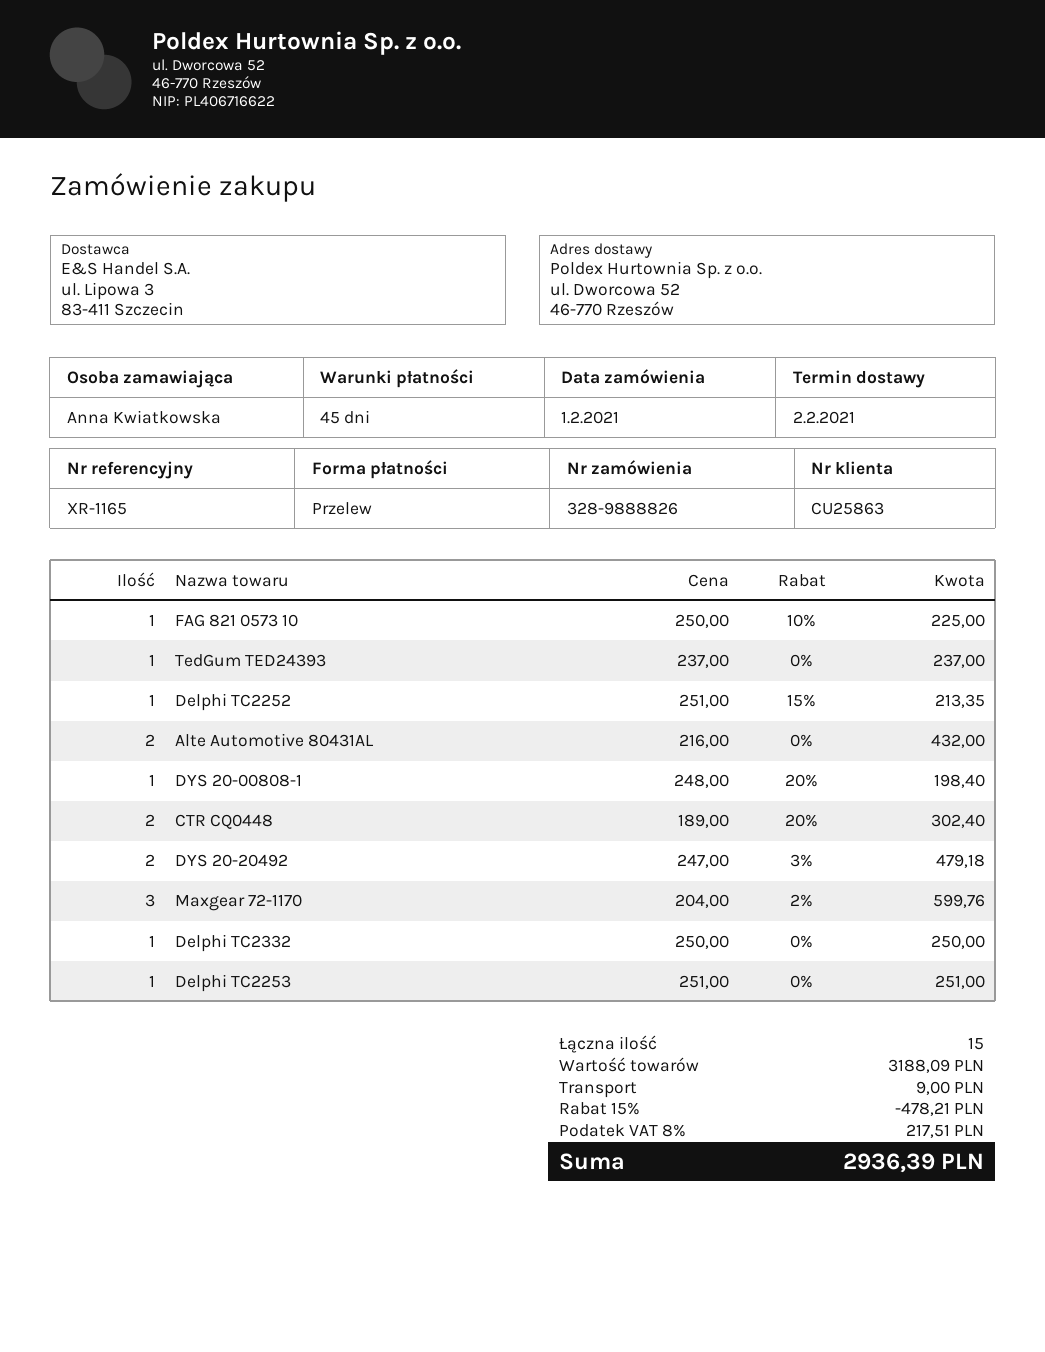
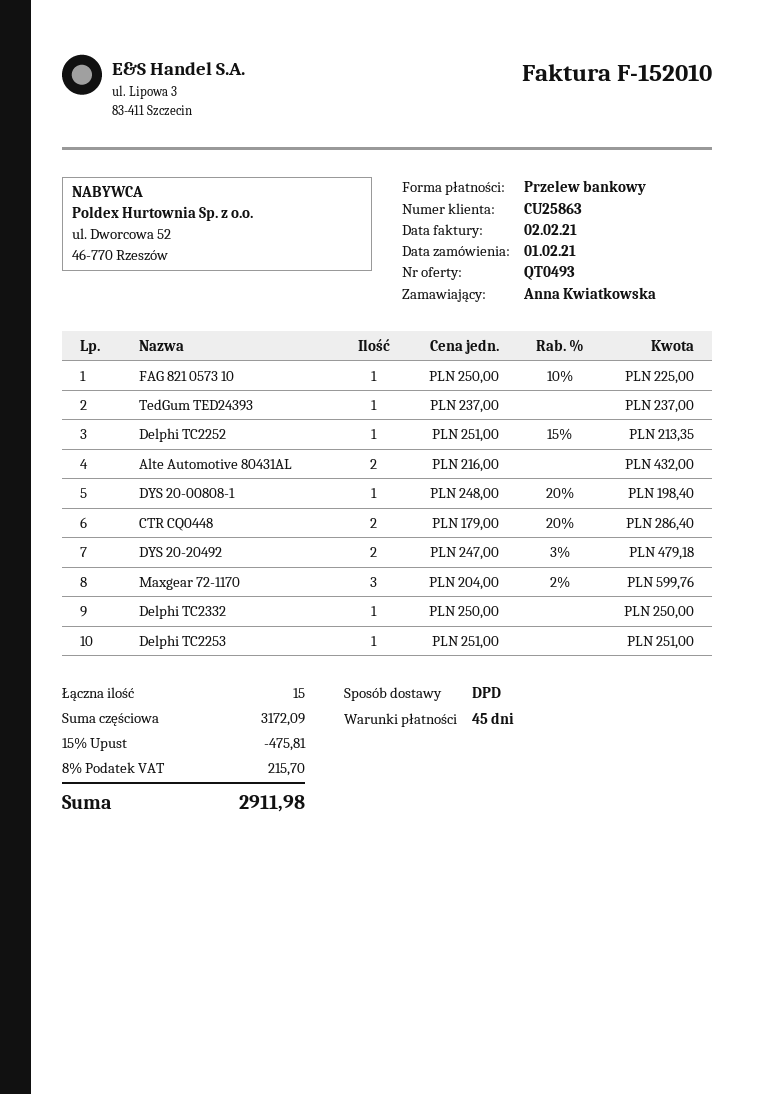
CTR CQ0448: 2 x 189.00 - 20% = 302.40 -> 2 x 179.00 - 20% = 286.40
subtotal: 3188.09 -> 3172.09
discount: 15% = 478.21 -> 15% = 475.81
shipping: 9.00 -> none
tax: 8% = 217.51 -> 8% = 215.70
total: 2936.39 -> 2911.98

